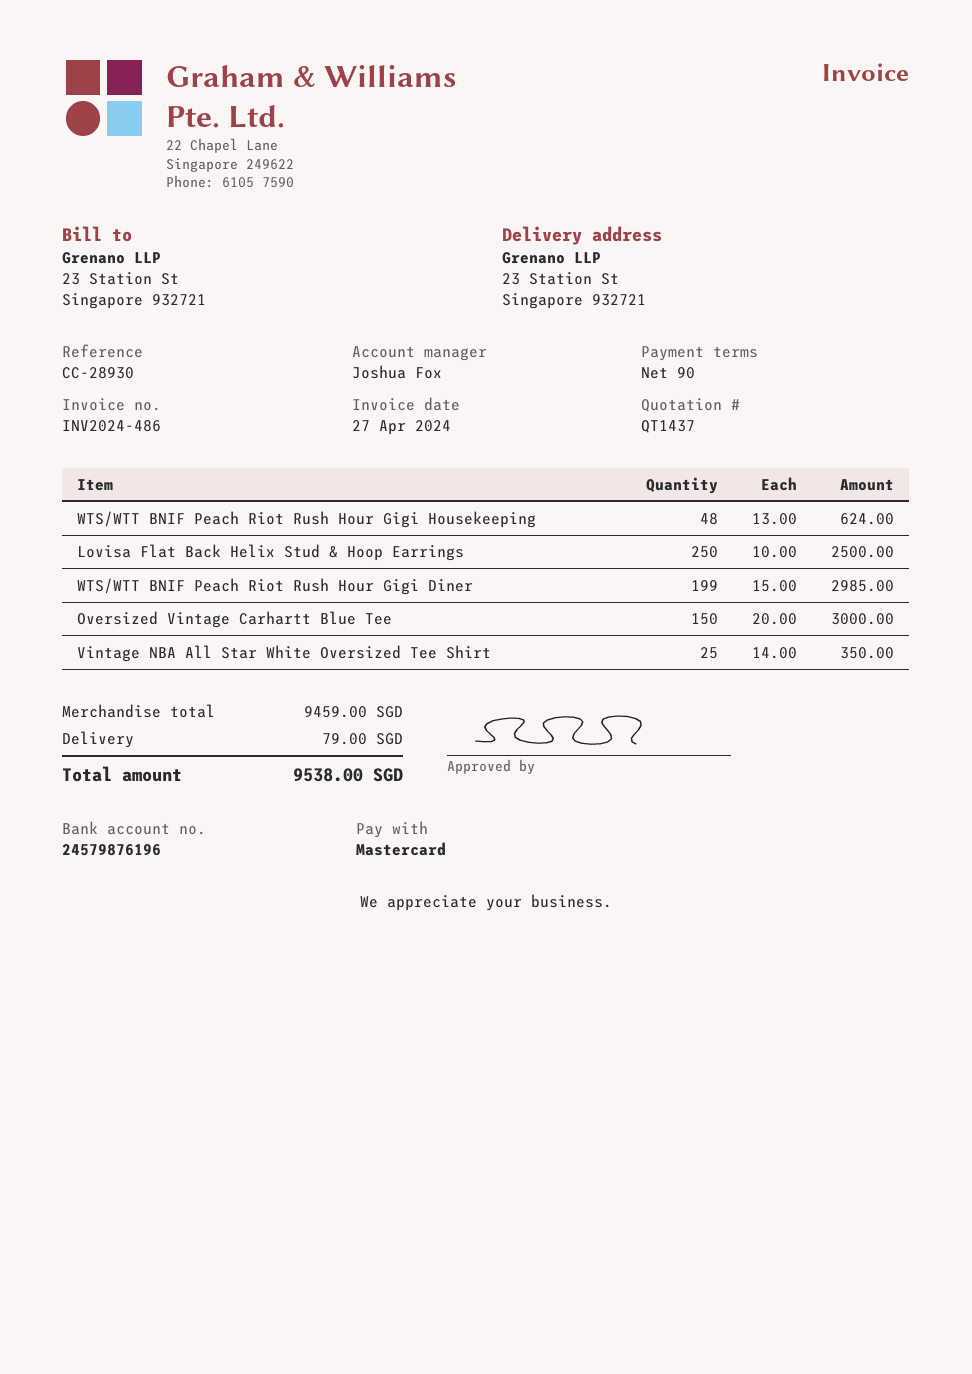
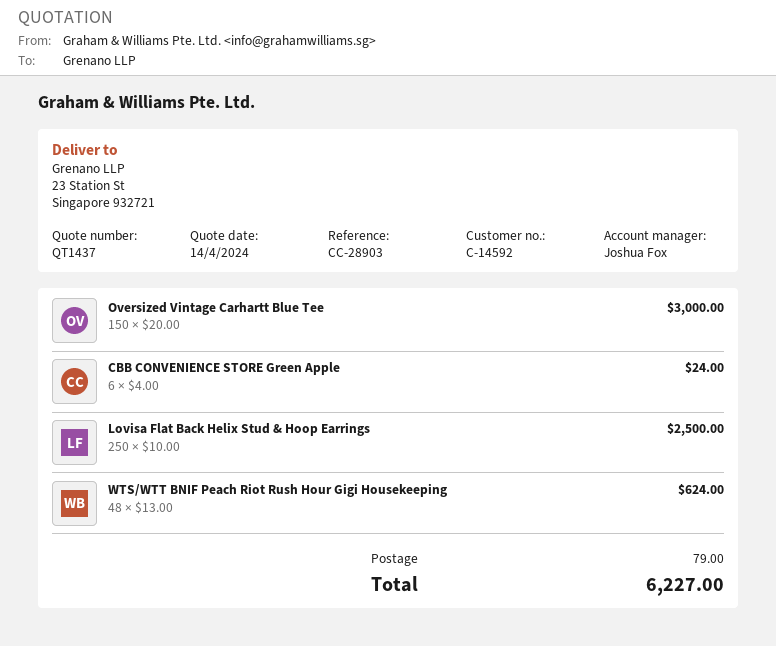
reference: CC-28930 -> CC-28903
WTS/WTT BNIF Peach Riot Rush Hour Gigi Diner: 199 x 15.00 = 2985.00 -> none
Vintage NBA All Star White Oversized Tee Shirt: 25 x 14.00 = 350.00 -> none
CBB CONVENIENCE STORE Green Apple: none -> 6 x 4.00 = 24.00
total: 9538.00 -> 6227.00

